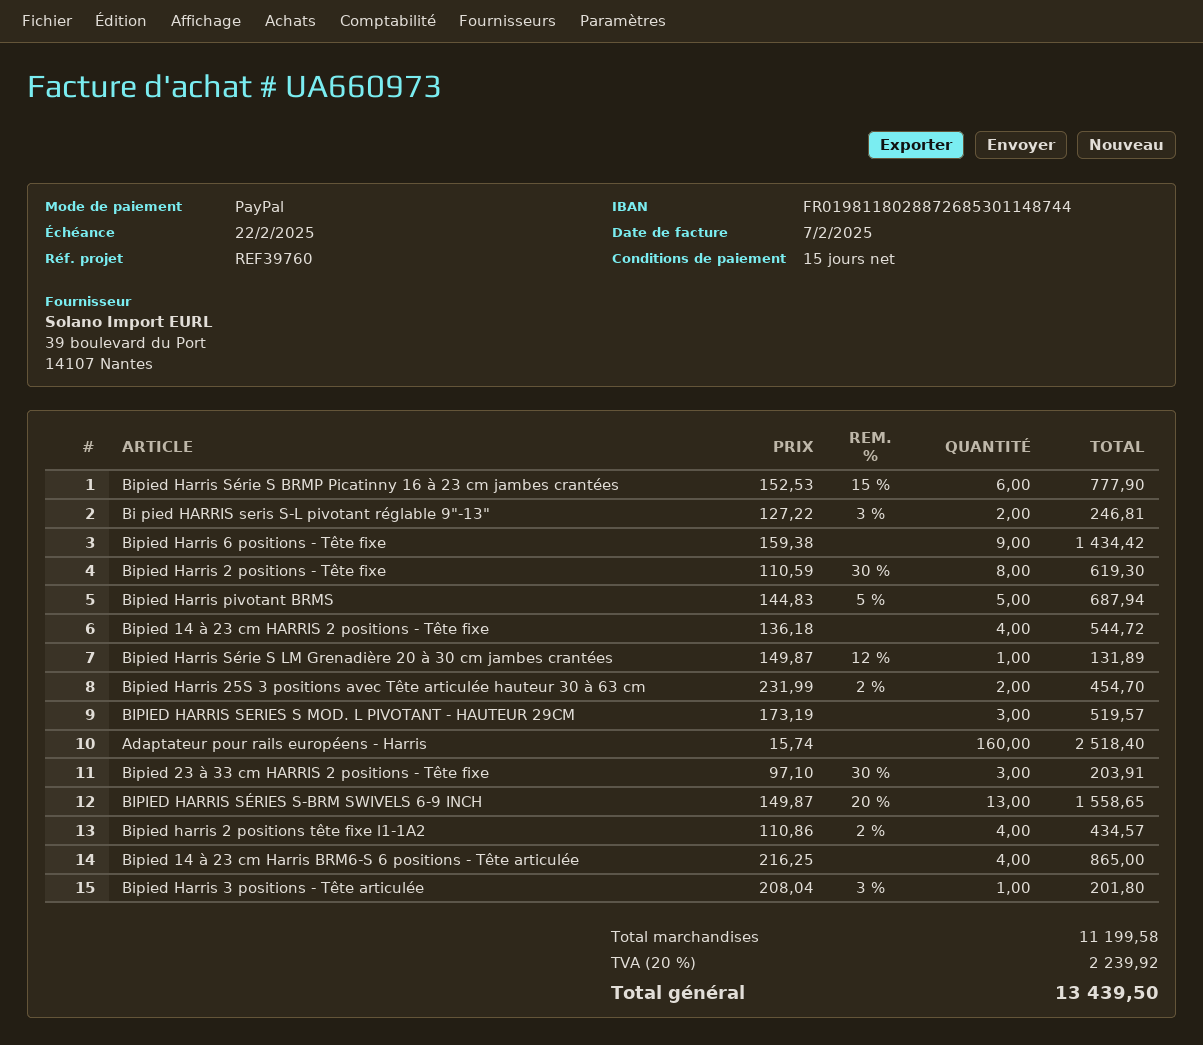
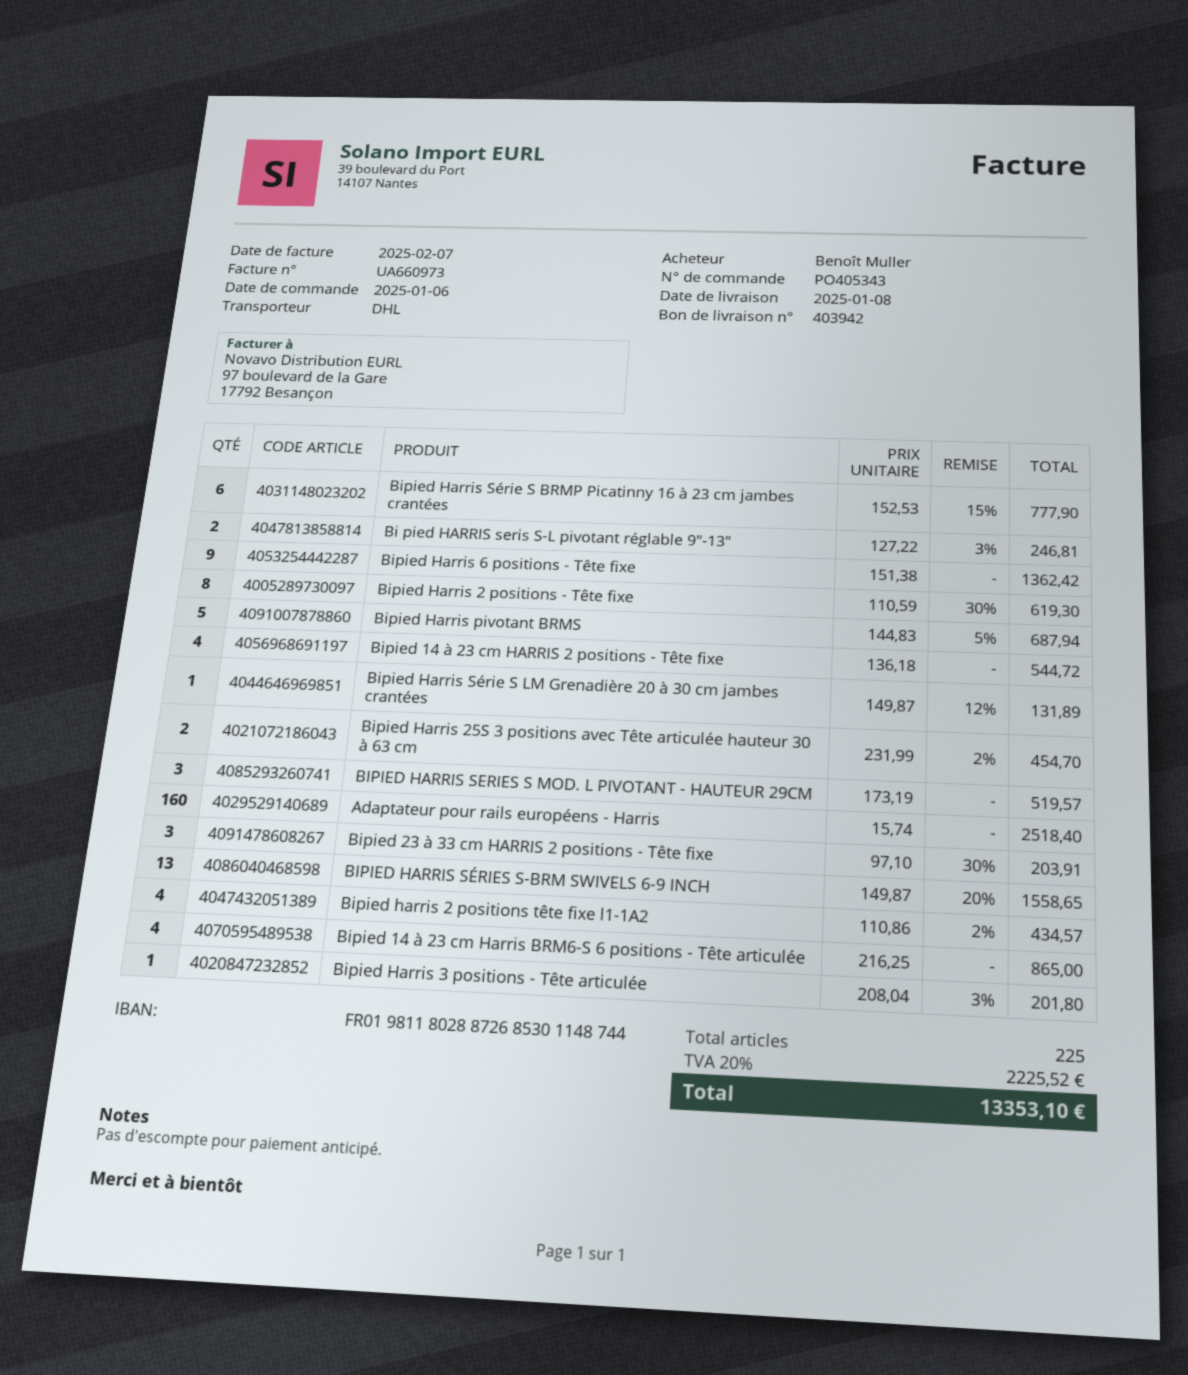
Bipied Harris 6 positions - Tête fixe: 9 x 159.38 = 1434.42 -> 9 x 151.38 = 1362.42
tax: 20% = 2239.92 -> 20% = 2225.52
total: 13439.50 -> 13353.10

